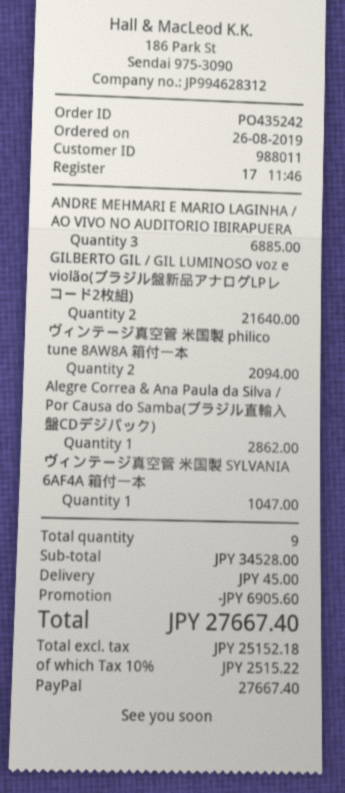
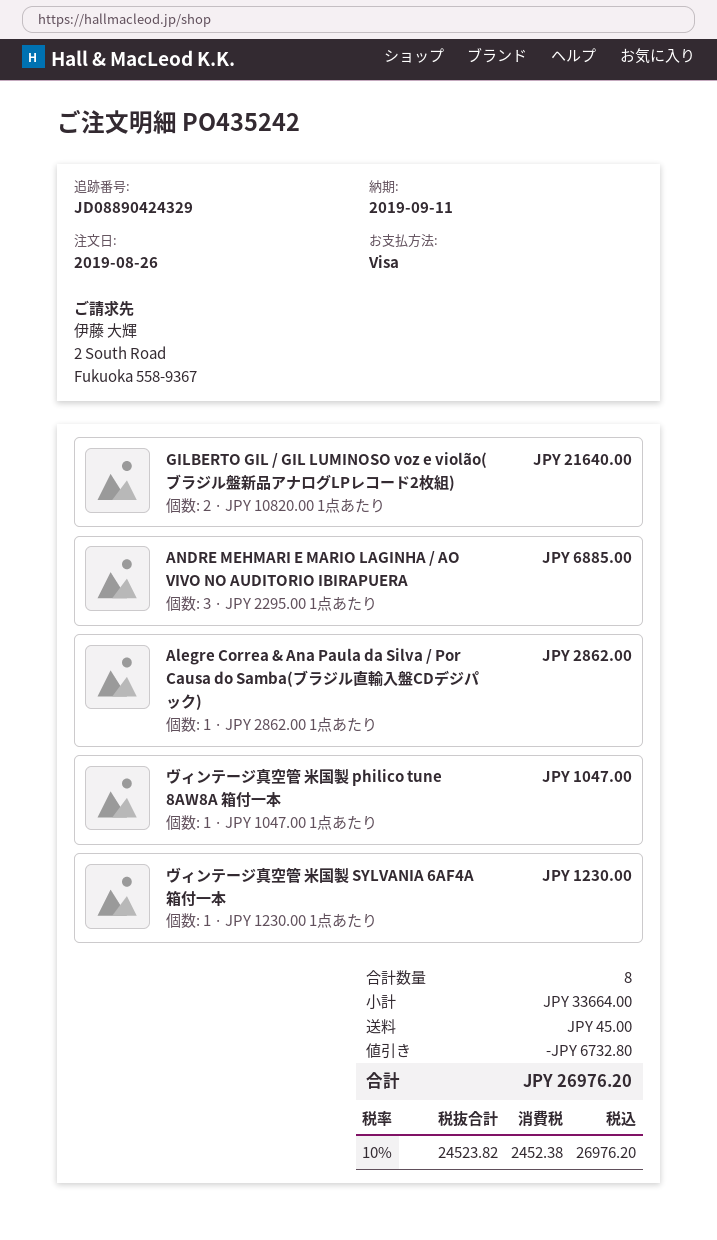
payment method: PayPal -> Visa
ヴィンテージ真空管 米国製 philico tune 8AW8A 箱付一本: 2 for 2094.00 -> 1 for 1047.00
ヴィンテージ真空管 米国製 SYLVANIA 6AF4A 箱付一本: 1 for 1047.00 -> 1 for 1230.00
total quantity: 9 -> 8
subtotal: 34528.00 -> 33664.00
discount: 6905.60 -> 6732.80
net: 25152.18 -> 24523.82
tax: 10% = 2515.22 -> 10% = 2452.38
total: 27667.40 -> 26976.20

